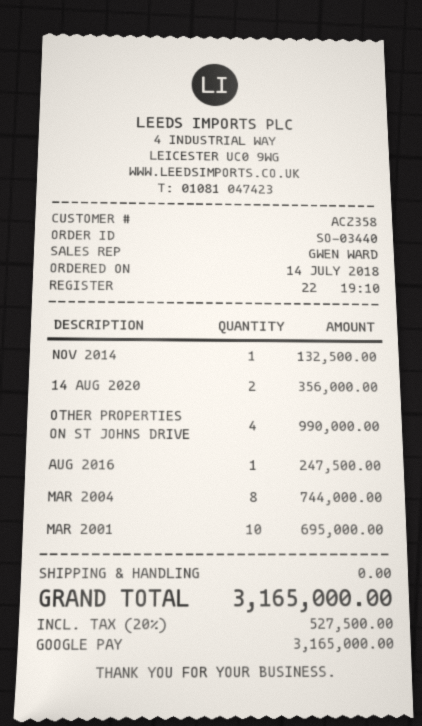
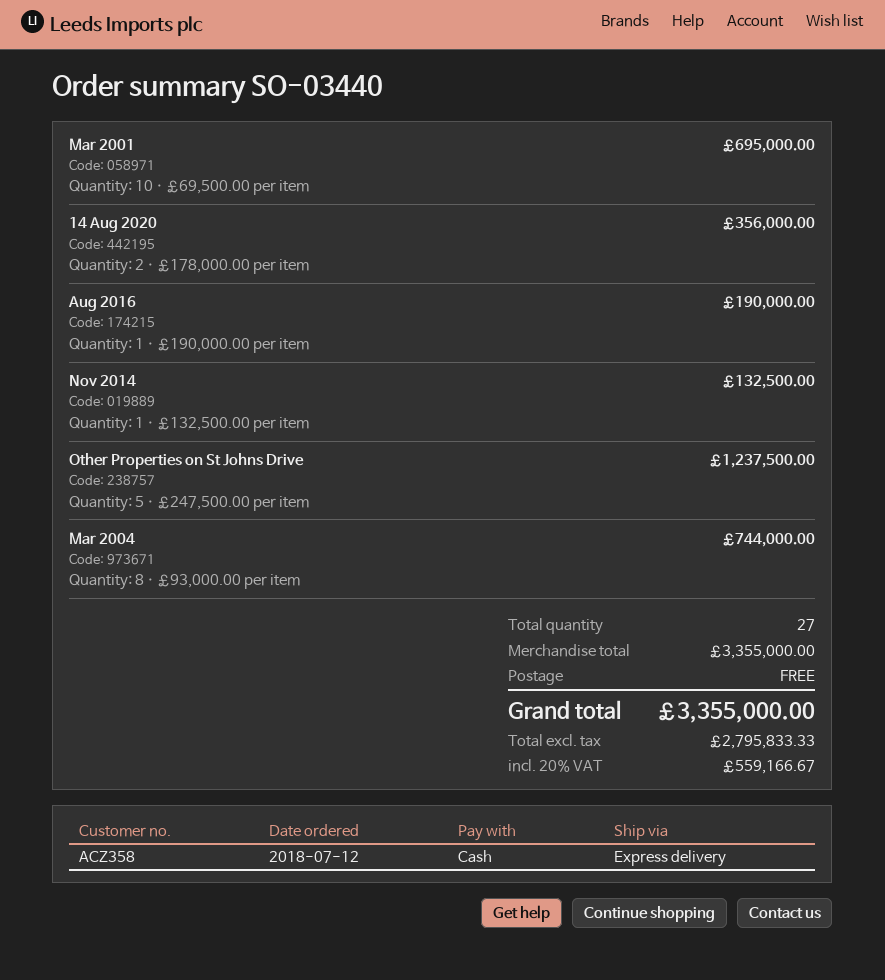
order date: 2018-07-14 -> 2018-07-12
payment method: Google Pay -> cash
OTHER PROPERTIES ON ST JOHNS DRIVE: 4 for 990000.00 -> 5 for 1237500.00
AUG 2016: 1 for 247500.00 -> 1 for 190000.00
tax: 20% = 527500.00 -> 20% = 559166.67
total: 3165000.00 -> 3355000.00

